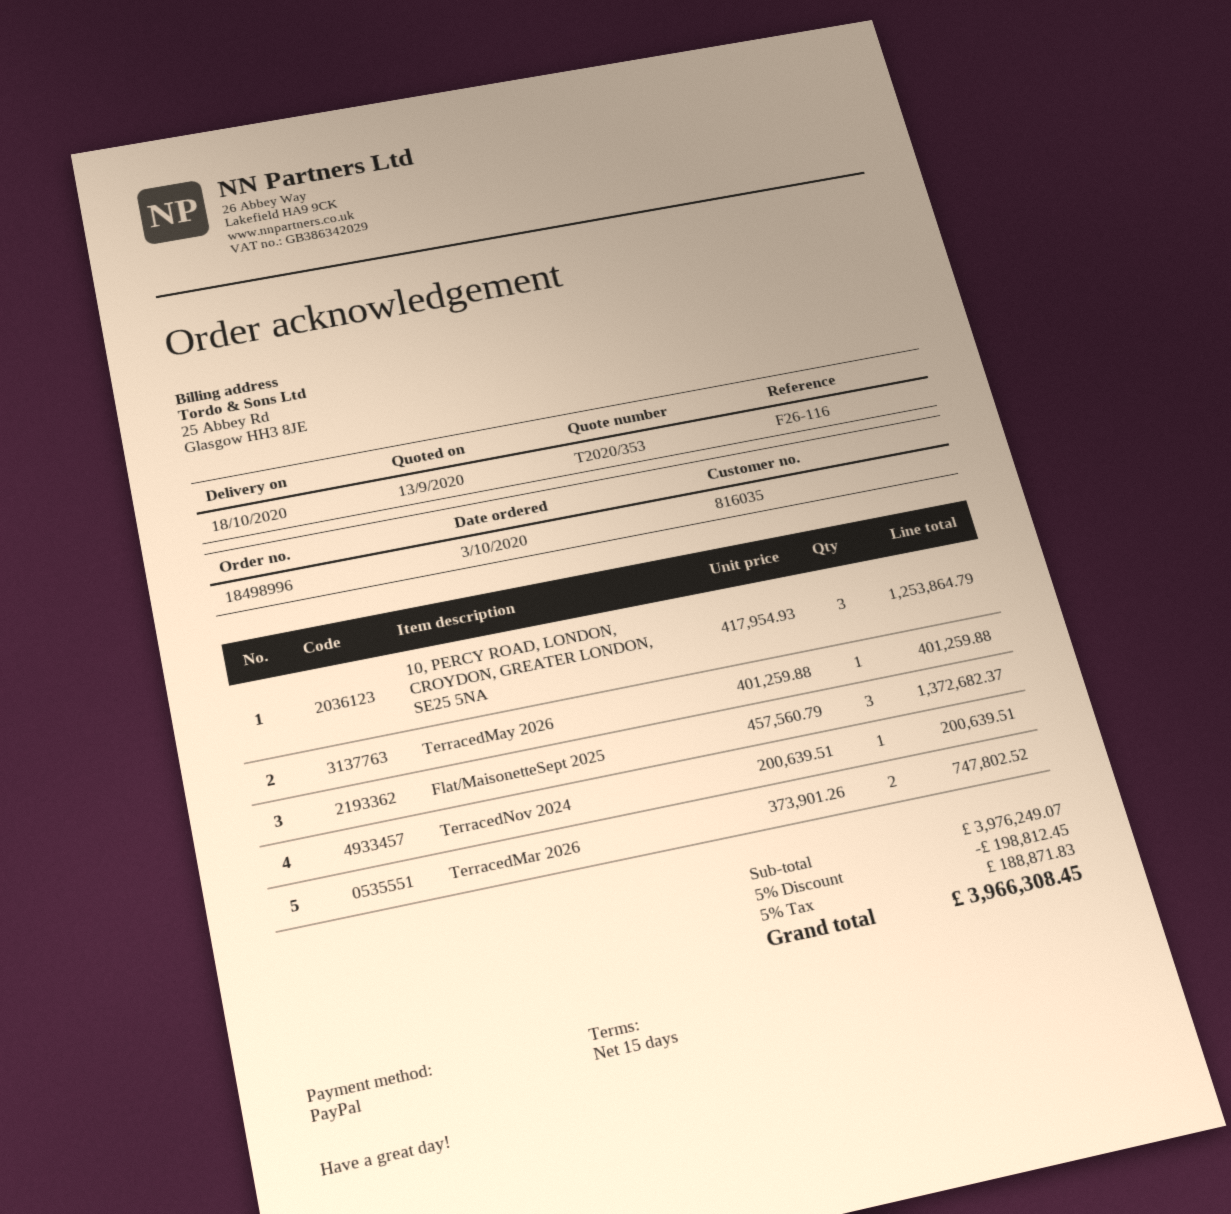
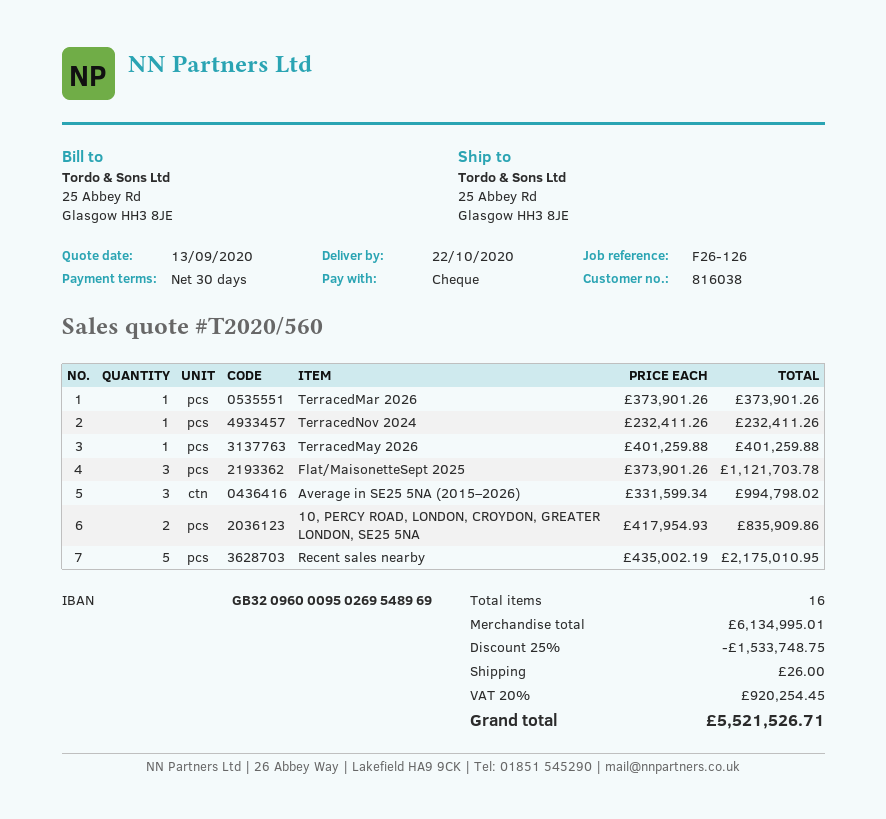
quote number: T2020/353 -> T2020/560
delivery date: 2020-10-18 -> 2020-10-22
payment terms: 15 days -> 30 days
customer number: 816035 -> 816038
reference: F26-116 -> F26-126
payment method: PayPal -> cheque
10, PERCY ROAD, LONDON, CROYDON, GREATER LONDON, SE25 5NA: 3 x 417954.93 = 1253864.79 -> 2 x 417954.93 = 835909.86
Flat/MaisonetteSept 2025: 3 x 457560.79 = 1372682.37 -> 3 x 373901.26 = 1121703.78
TerracedNov 2024: 1 x 200639.51 = 200639.51 -> 1 x 232411.26 = 232411.26
TerracedMar 2026: 2 x 373901.26 = 747802.52 -> 1 x 373901.26 = 373901.26
Average in SE25 5NA (2015–2026): none -> 3 x 331599.34 = 994798.02
Recent sales nearby: none -> 5 x 435002.19 = 2175010.95
subtotal: 3976249.07 -> 6134995.01
discount: 5% = 198812.45 -> 25% = 1533748.75
shipping: none -> 26.00
tax: 5% = 188871.83 -> 20% = 920254.45
total: 3966308.45 -> 5521526.71

